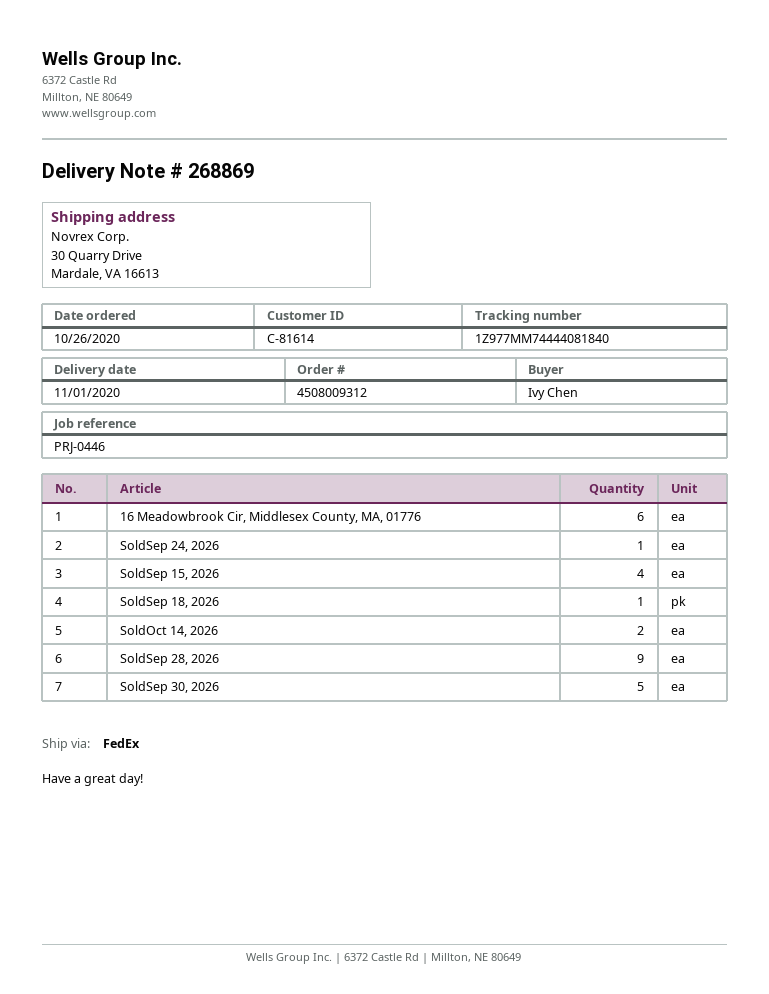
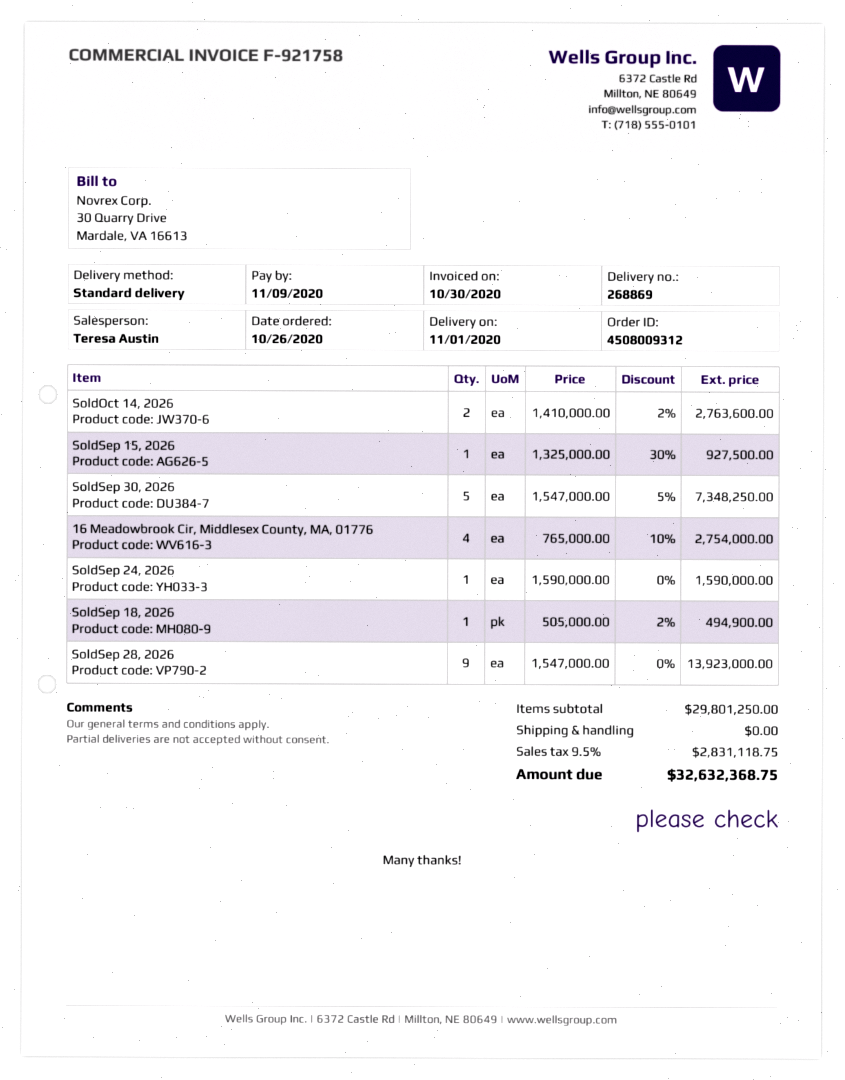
shipping method: FedEx -> standard
16 Meadowbrook Cir, Middlesex County, MA, 01776: 6 -> 4
SoldSep 15, 2026: 4 -> 1

